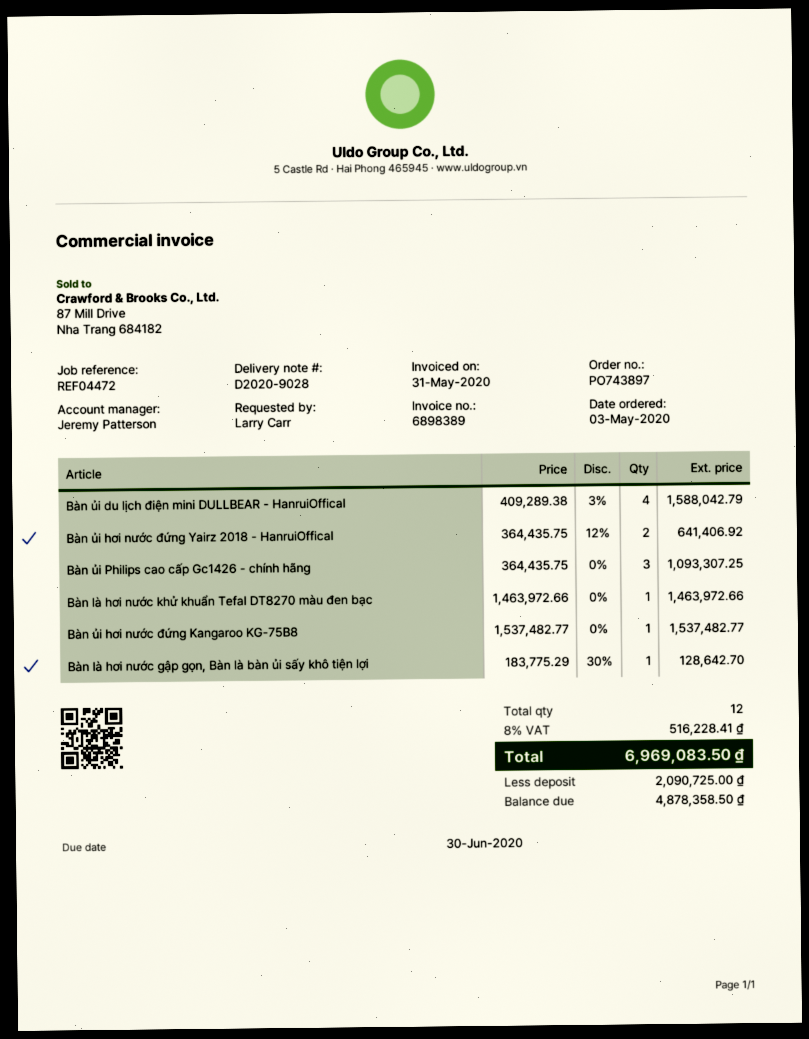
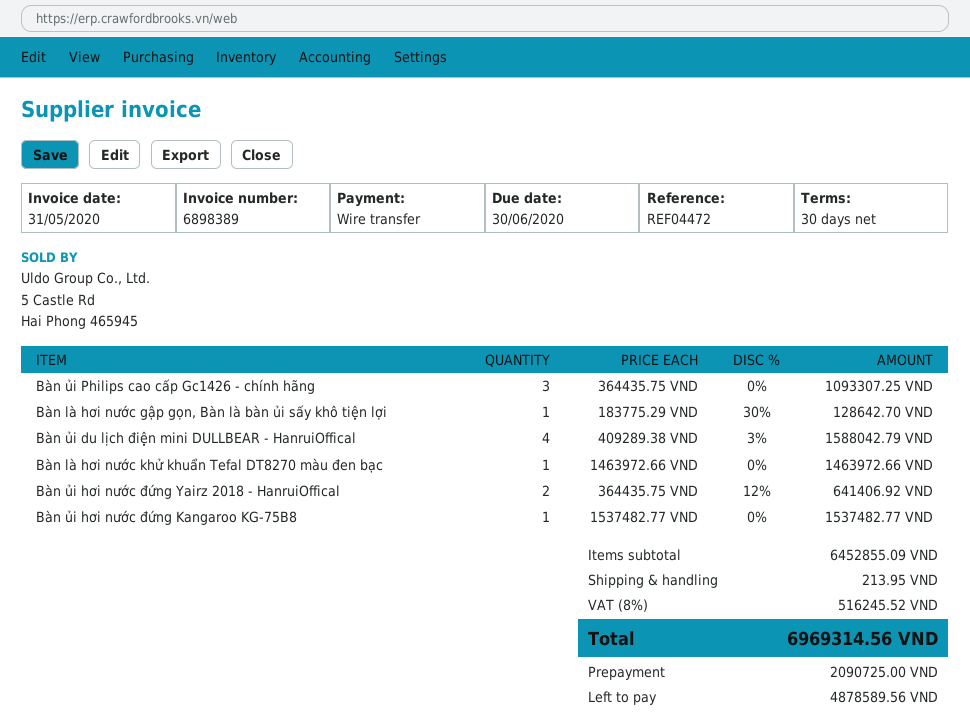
shipping: none -> 213.95
tax: 8% = 516228.41 -> 8% = 516245.52
total: 6969083.50 -> 6969314.56
balance: 4878358.50 -> 4878589.56

